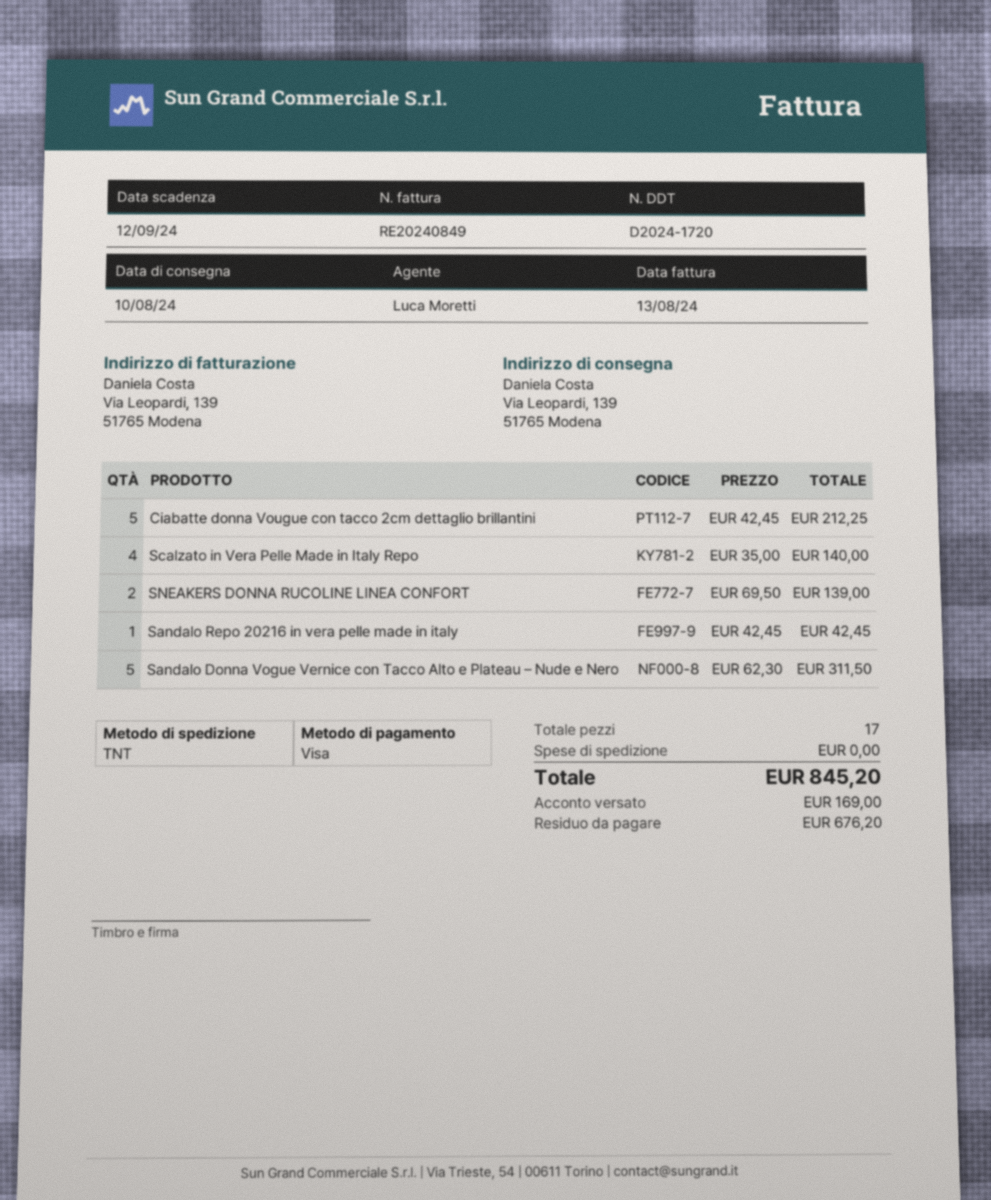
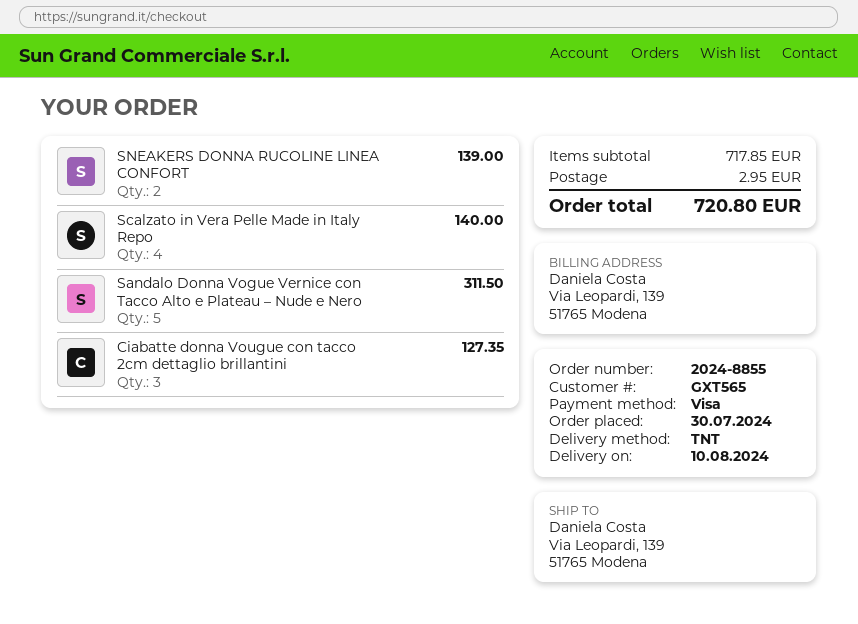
Ciabatte donna Vougue con tacco 2cm dettaglio brillantini: 5 for 212.25 -> 3 for 127.35
Sandalo Repo 20216 in vera pelle made in italy: 1 for 42.45 -> none
shipping: 0.00 -> 2.95
total: 845.20 -> 720.80

